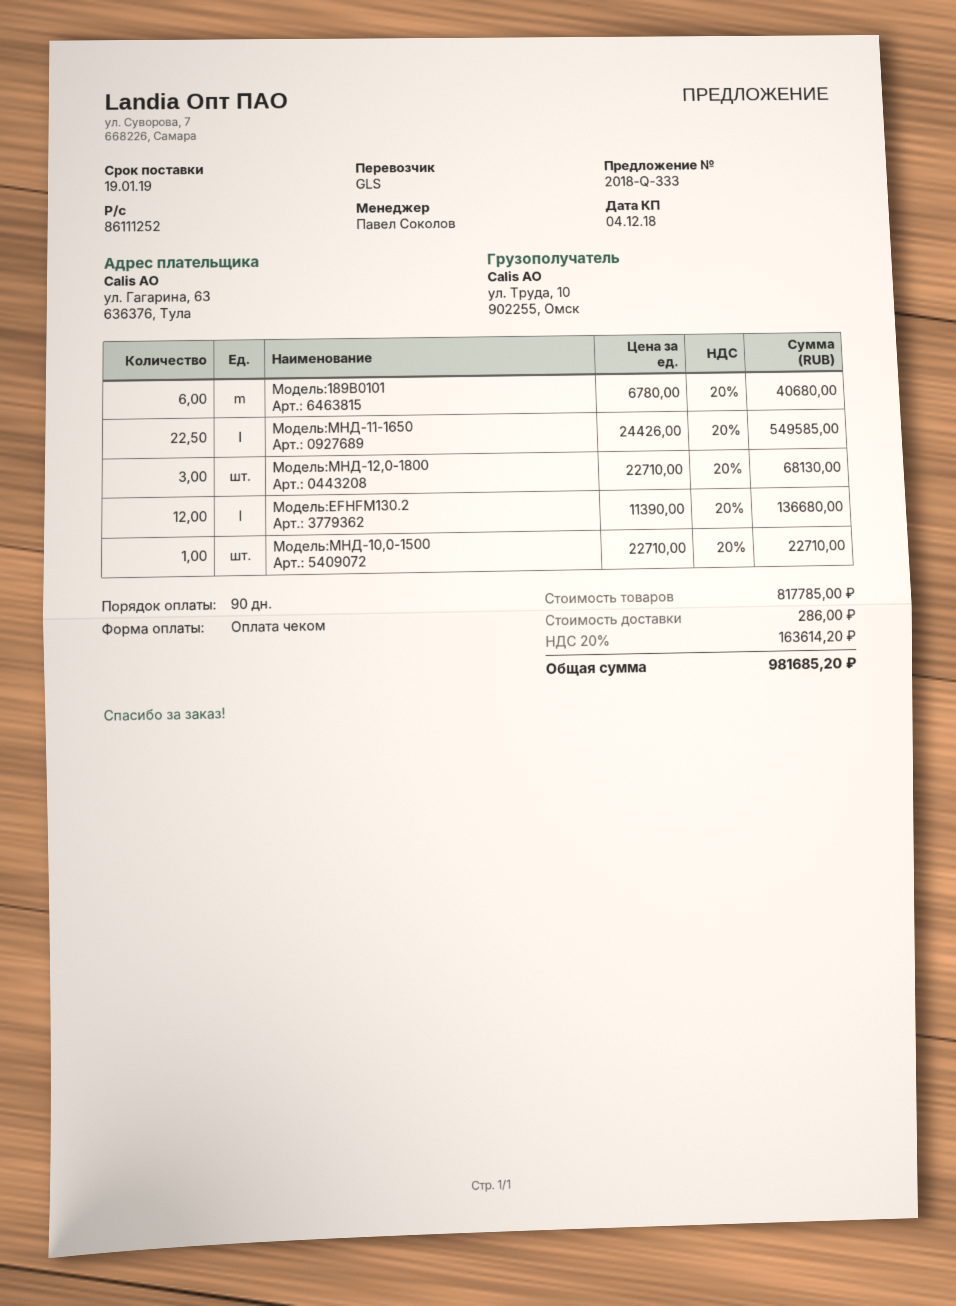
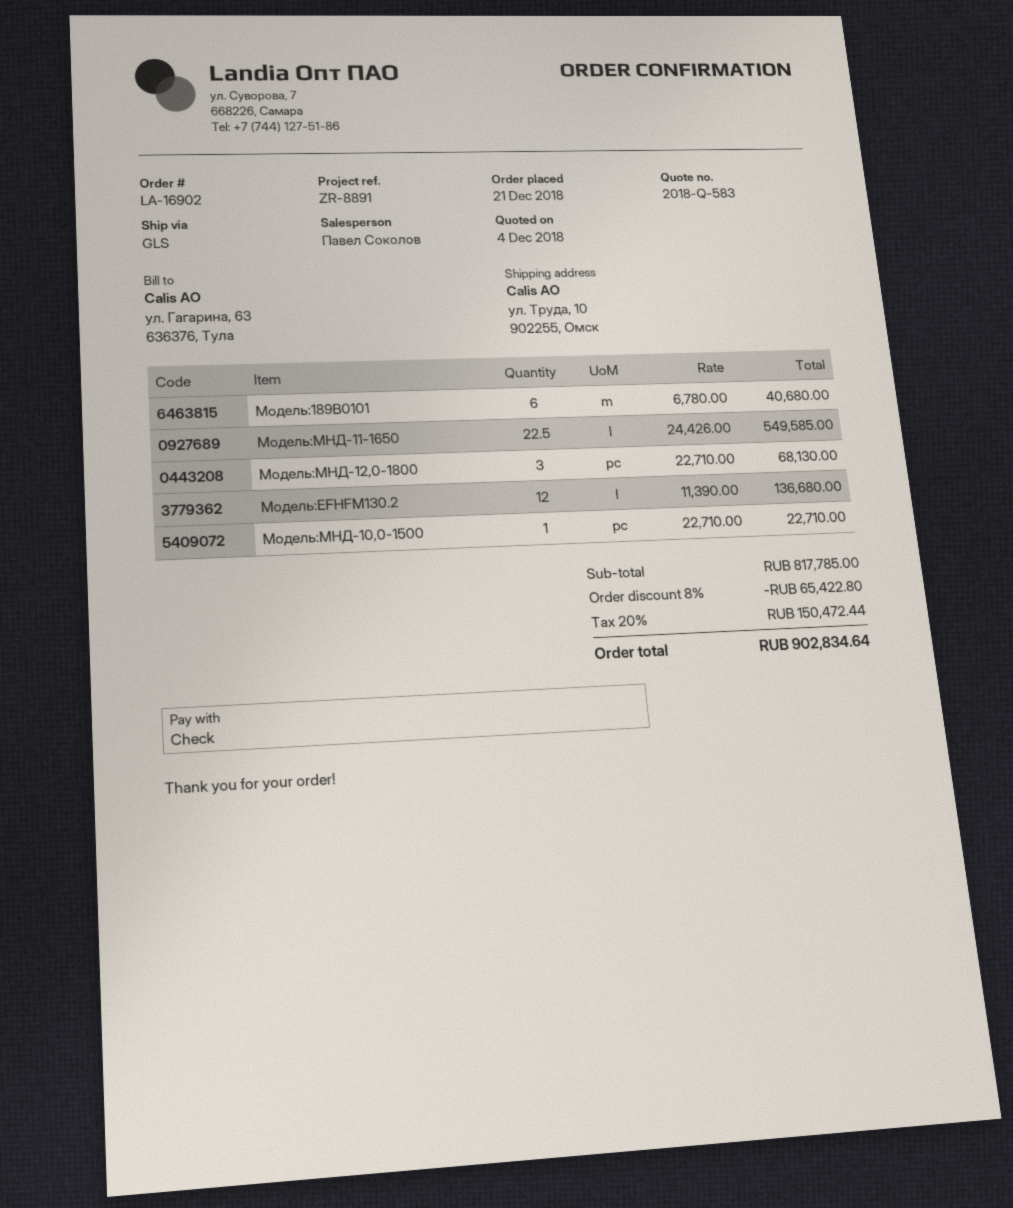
quote number: 2018-Q-333 -> 2018-Q-583
discount: none -> 8% = 65422.80
shipping: 286.00 -> none
tax: 20% = 163614.20 -> 20% = 150472.44
total: 981685.20 -> 902834.64

